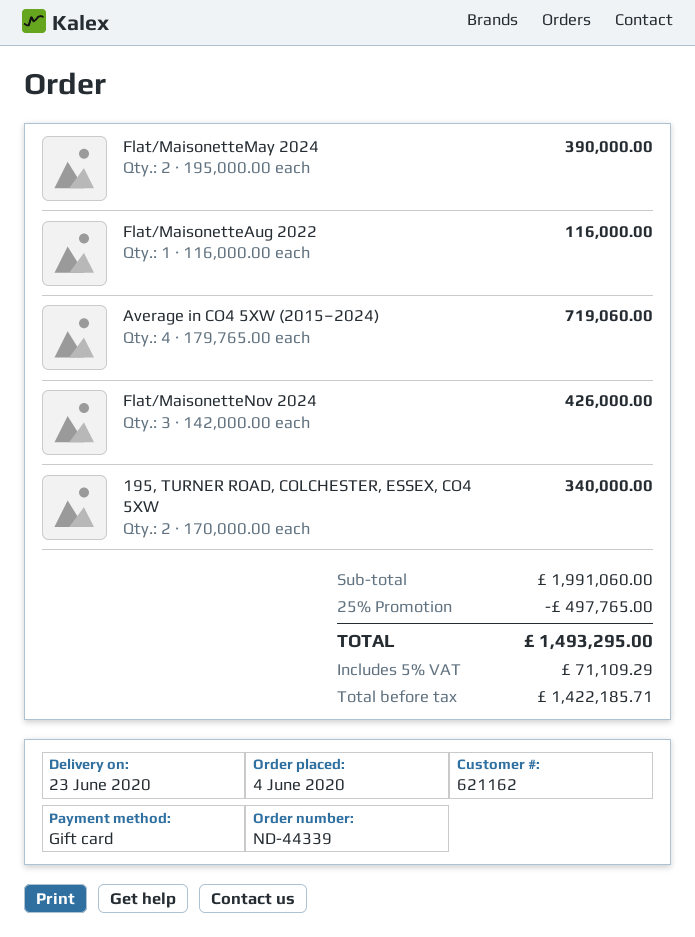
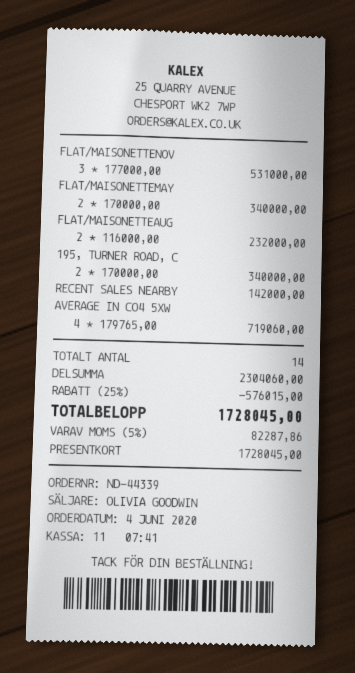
Flat/MaisonetteMay 2024: 2 x 195000.00 = 390000.00 -> 2 x 170000.00 = 340000.00
Flat/MaisonetteAug 2022: 1 x 116000.00 = 116000.00 -> 2 x 116000.00 = 232000.00
Flat/MaisonetteNov 2024: 3 x 142000.00 = 426000.00 -> 3 x 177000.00 = 531000.00
RECENT SALES NEARBY: none -> 1 x 142000.00 = 142000.00
subtotal: 1991060.00 -> 2304060.00
discount: 25% = 497765.00 -> 25% = 576015.00
tax: 5% = 71109.29 -> 5% = 82287.86
total: 1493295.00 -> 1728045.00

